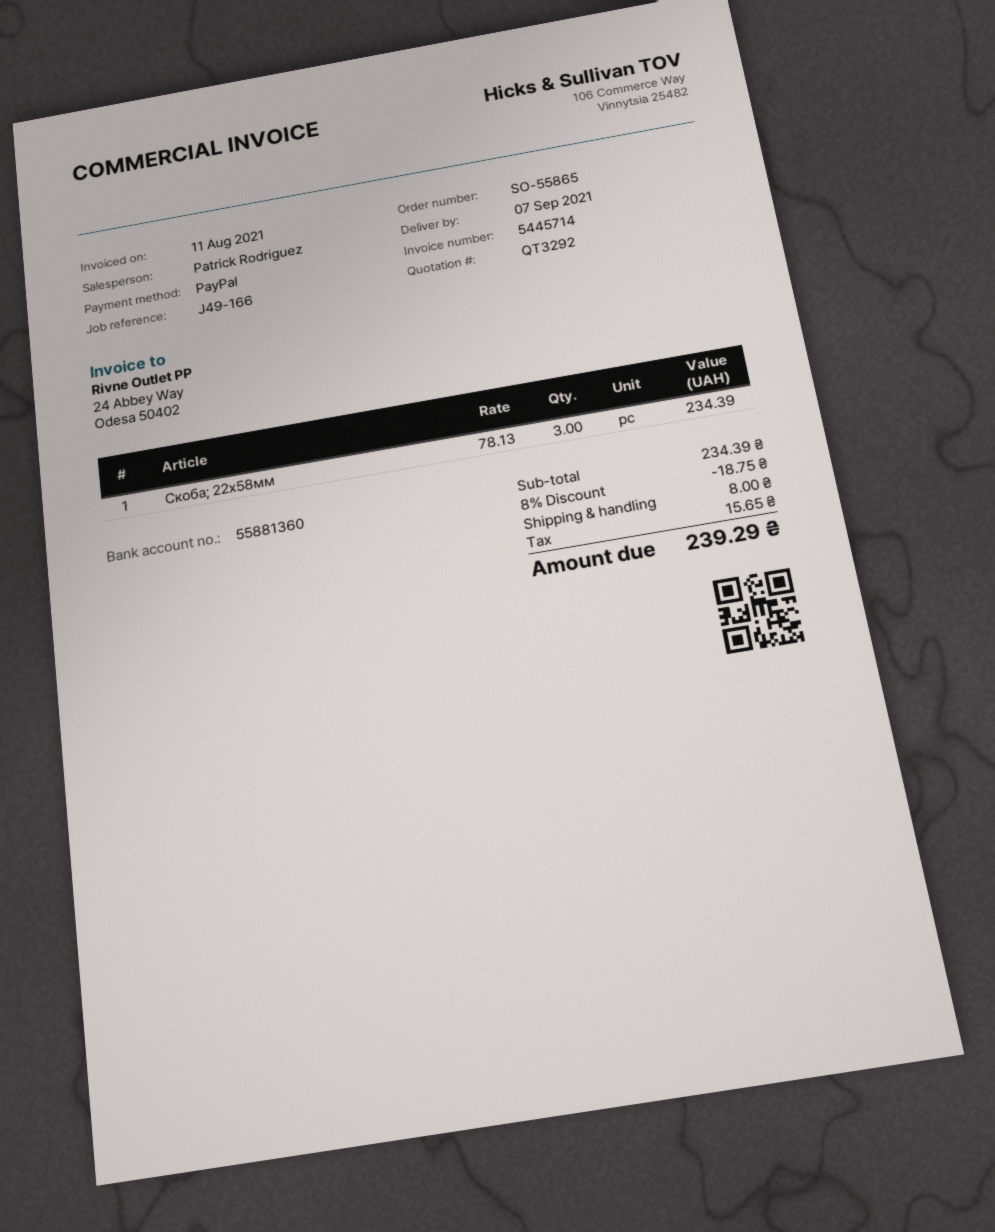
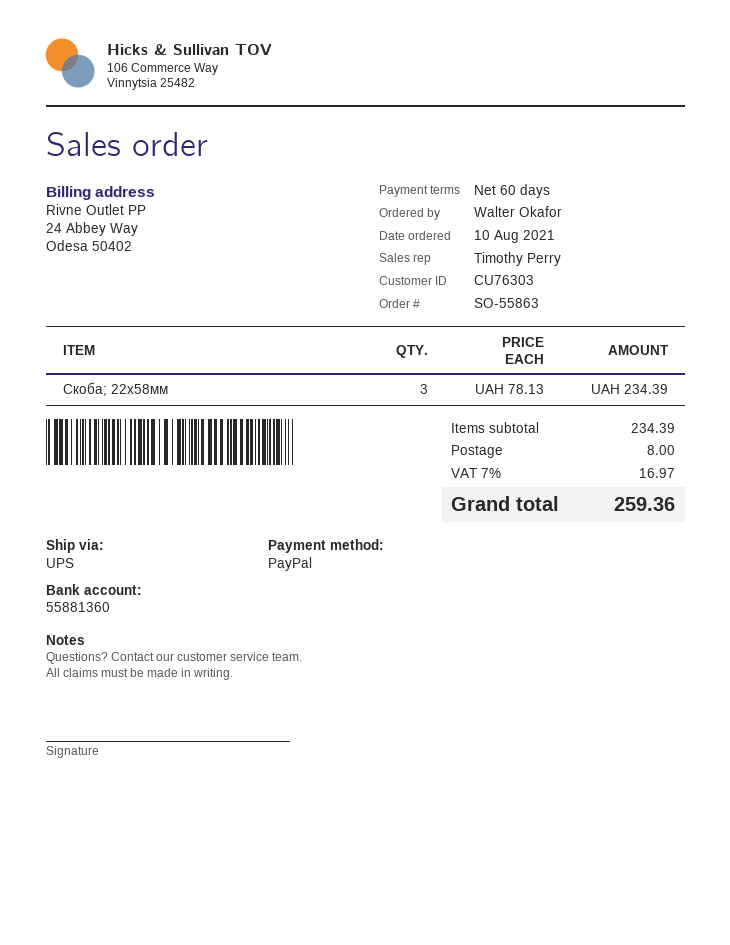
order number: SO-55865 -> SO-55863
sales rep: Patrick Rodriguez -> Timothy Perry
discount: 8% = 18.75 -> none
tax: 15.65 -> 16.97
total: 239.29 -> 259.36

